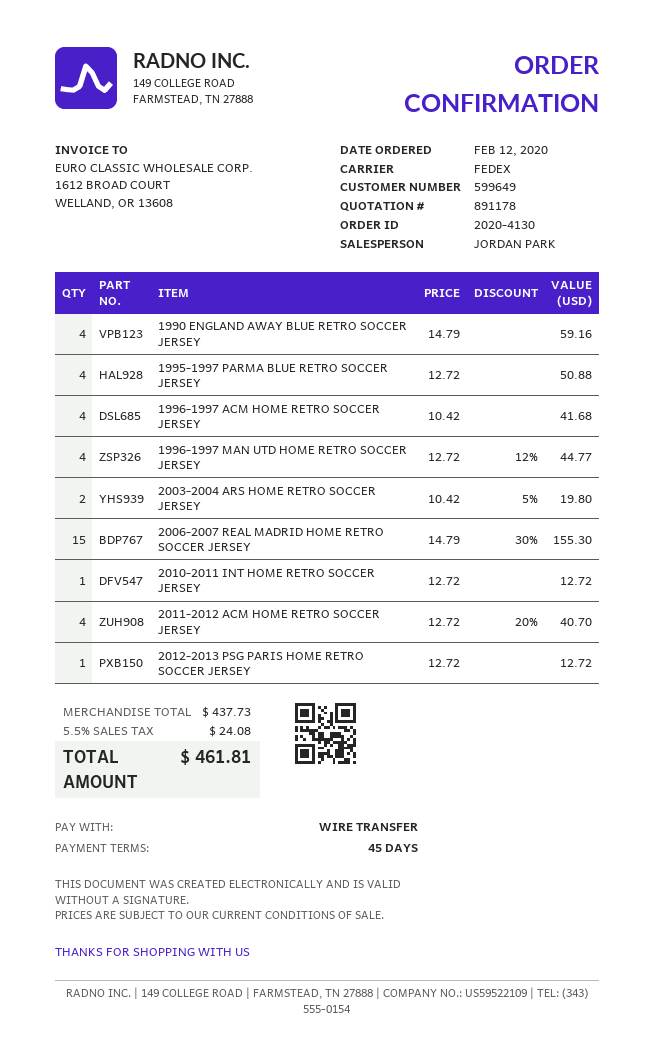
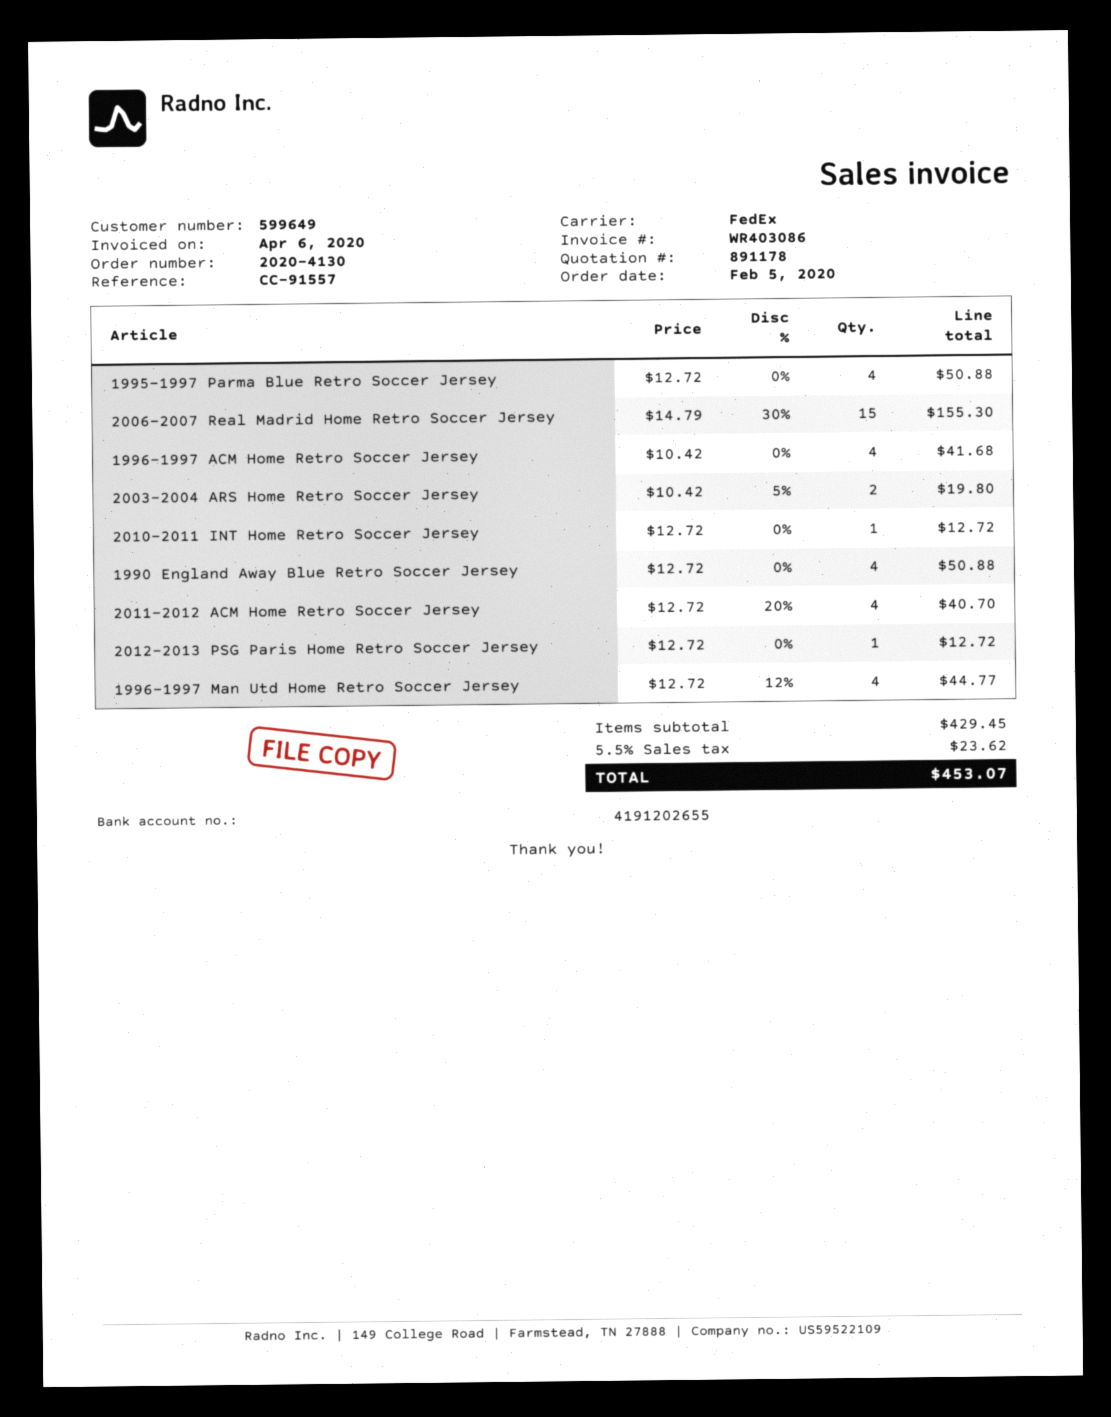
order date: 2020-02-12 -> 2020-02-05
1990 ENGLAND AWAY BLUE RETRO SOCCER JERSEY: 4 x 14.79 = 59.16 -> 4 x 12.72 = 50.88
subtotal: 437.73 -> 429.45
tax: 5.5% = 24.08 -> 5.5% = 23.62
total: 461.81 -> 453.07

